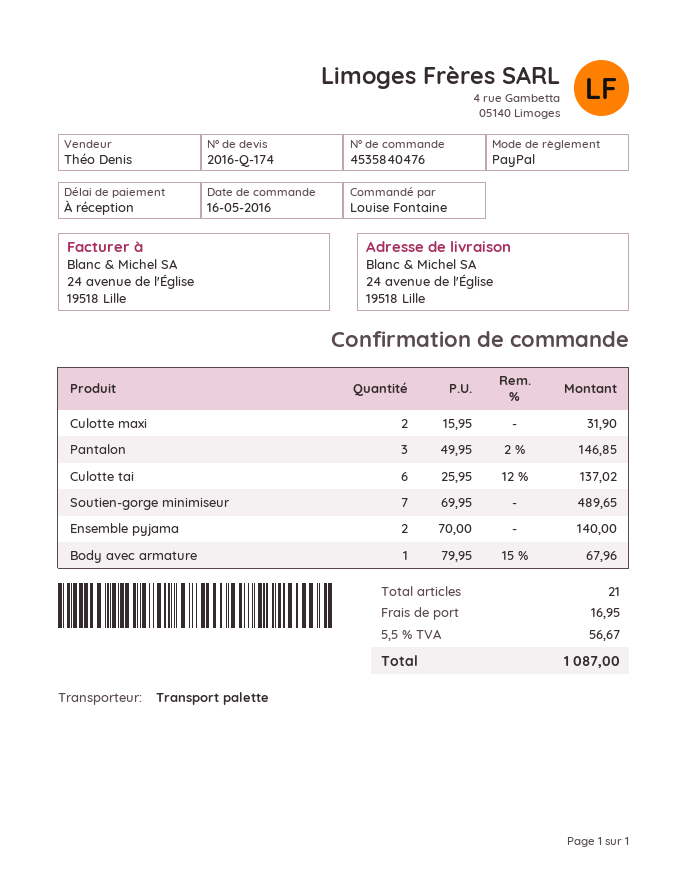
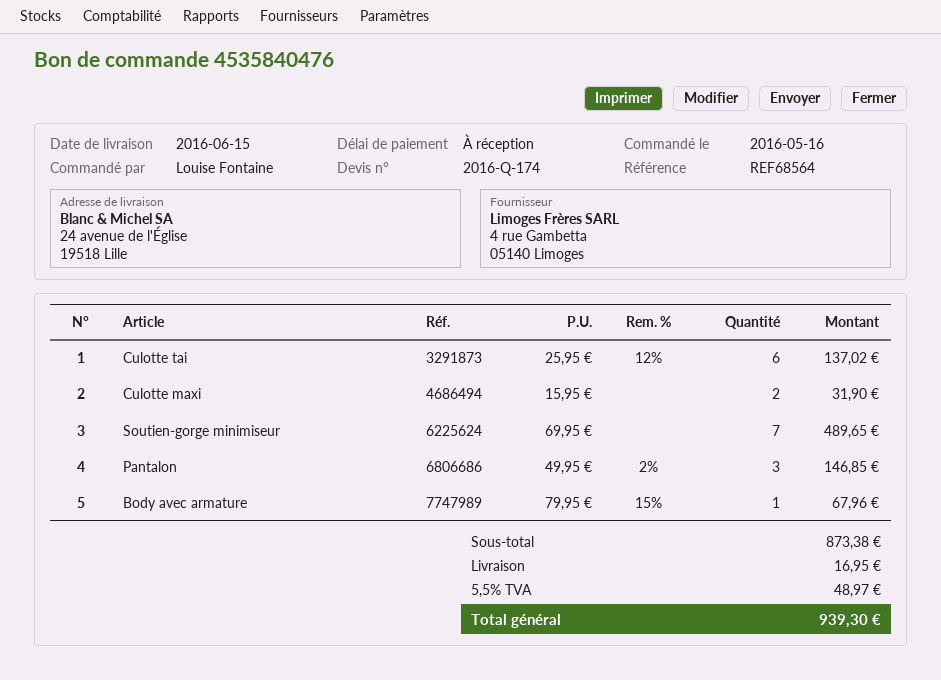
Ensemble pyjama: 2 x 70.00 = 140.00 -> none
tax: 5.5% = 56.67 -> 5.5% = 48.97
total: 1087.00 -> 939.30

